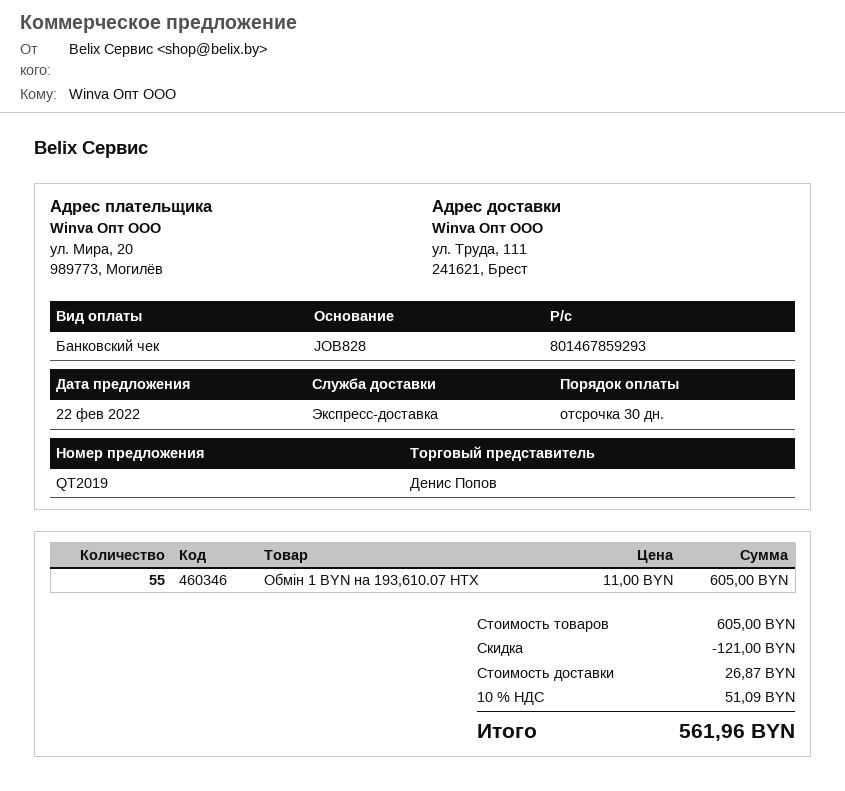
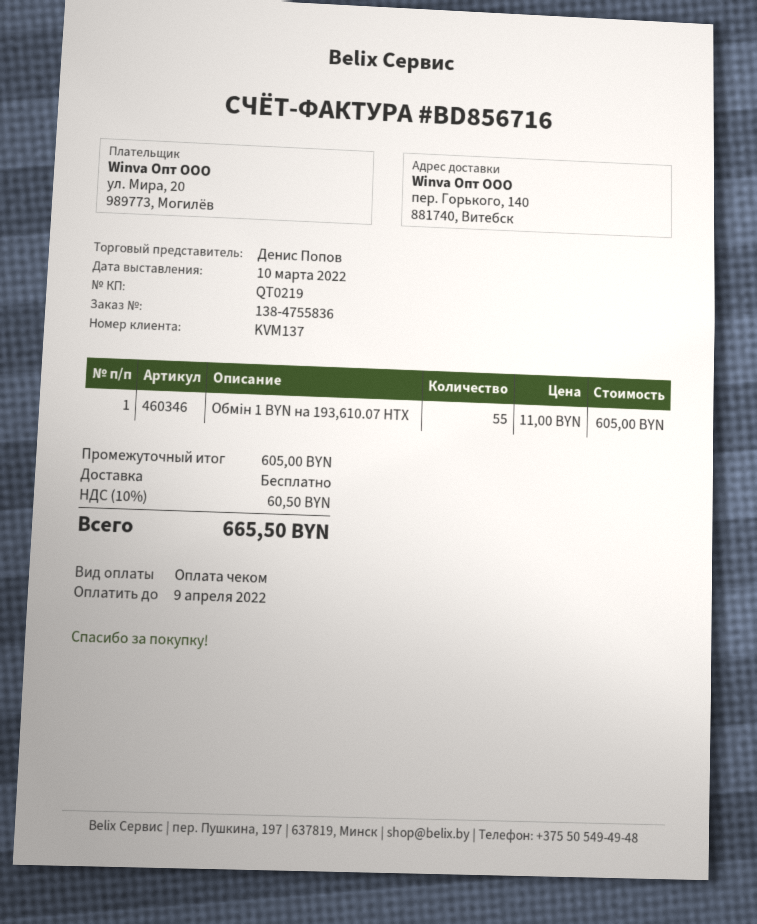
quote number: QT2019 -> QT0219
ship to: ул. Труда, 111, 241621, Брест -> пер. Горького, 140, 881740, Витебск
discount: 121.00 -> none
shipping: 26.87 -> 0.00
tax: 10% = 51.09 -> 10% = 60.50
total: 561.96 -> 665.50

